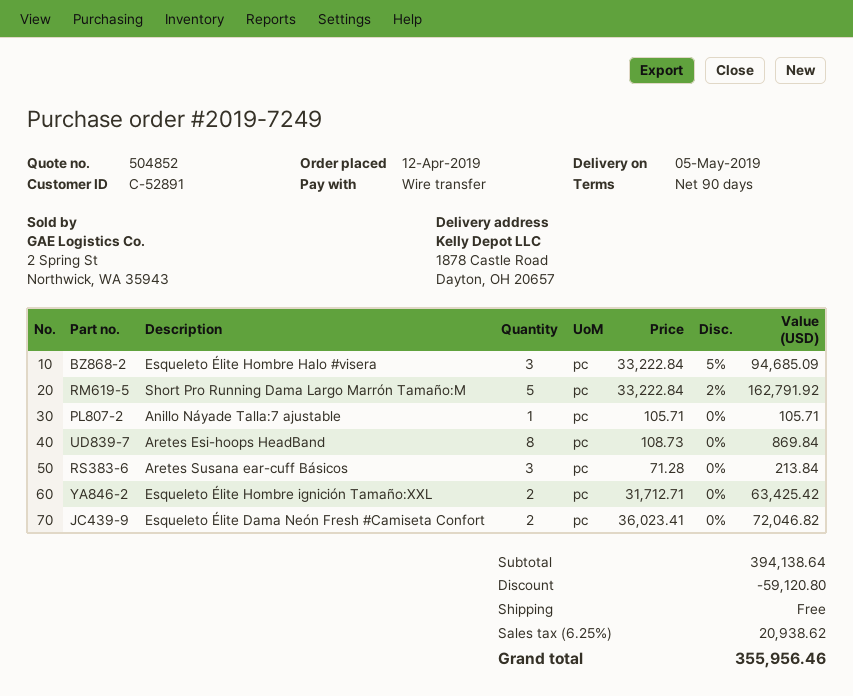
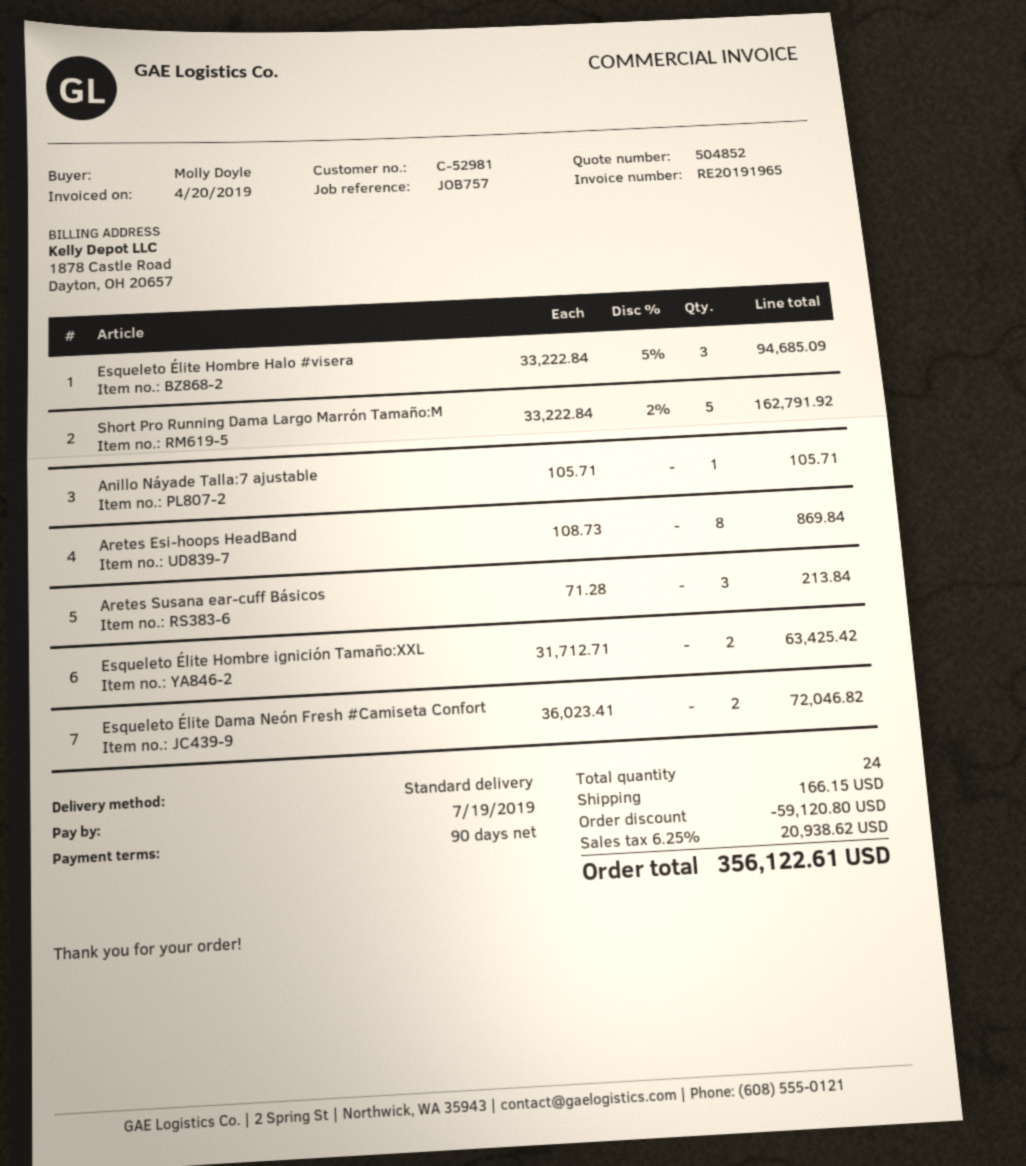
customer number: C-52891 -> C-52981
shipping: 0.00 -> 166.15
total: 355956.46 -> 356122.61

